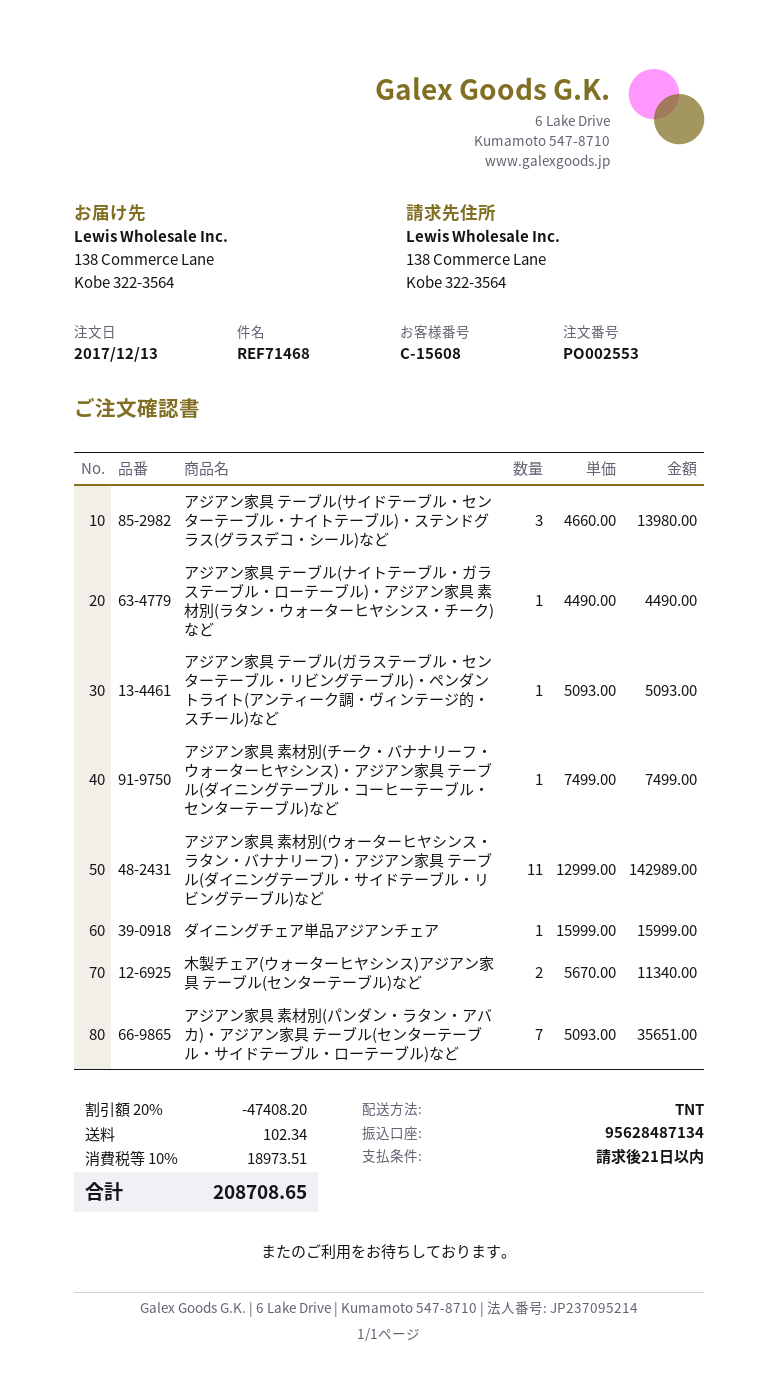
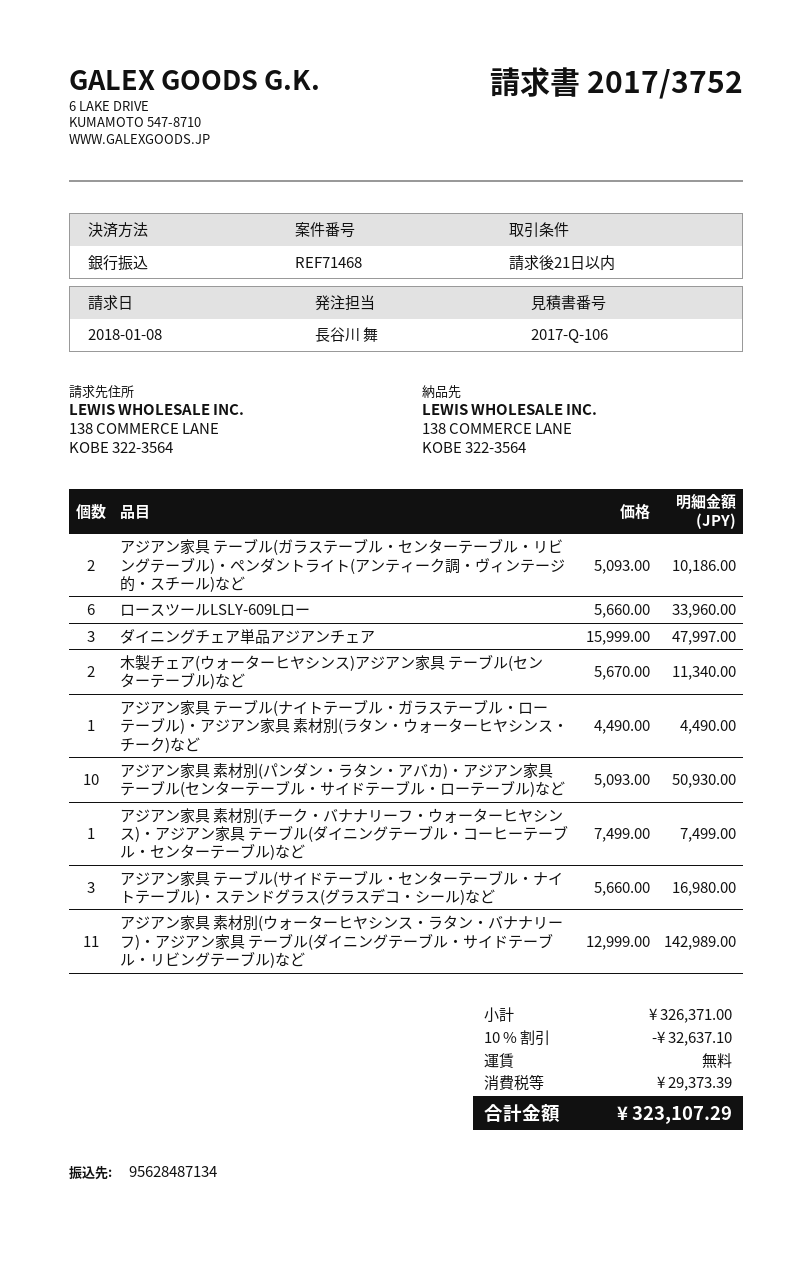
アジアン家具 テーブル(サイドテーブル・センターテーブル・ナイトテーブル)・ステンドグラス(グラスデコ・シール)など: 3 x 4660.00 = 13980.00 -> 3 x 5660.00 = 16980.00
アジアン家具 テーブル(ガラステーブル・センターテーブル・リビングテーブル)・ペンダントライト(アンティーク調・ヴィンテージ的・スチール)など: 1 x 5093.00 = 5093.00 -> 2 x 5093.00 = 10186.00
ダイニングチェア単品アジアンチェア: 1 x 15999.00 = 15999.00 -> 3 x 15999.00 = 47997.00
アジアン家具 素材別(パンダン・ラタン・アバカ)・アジアン家具 テーブル(センターテーブル・サイドテーブル・ローテーブル)など: 7 x 5093.00 = 35651.00 -> 10 x 5093.00 = 50930.00
ロースツールLSLY-609Lロー: none -> 6 x 5660.00 = 33960.00
discount: 20% = 47408.20 -> 10% = 32637.10
shipping: 102.34 -> 0.00
tax: 18973.51 -> 29373.39
total: 208708.65 -> 323107.29

